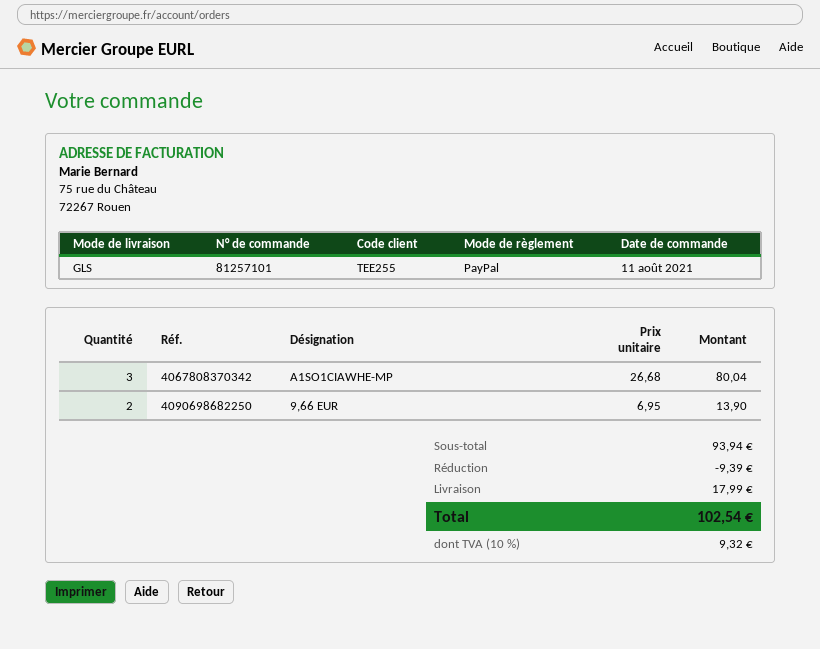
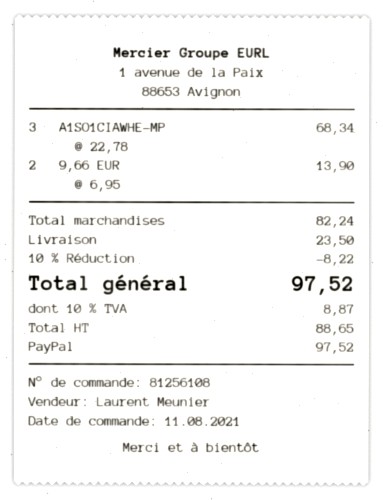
order number: 81257101 -> 81256108
A1SO1CIAWHE-MP: 3 x 26.68 = 80.04 -> 3 x 22.78 = 68.34
subtotal: 93.94 -> 82.24
discount: 9.39 -> 8.22
shipping: 17.99 -> 23.50
tax: 10% = 9.32 -> 10% = 8.87
total: 102.54 -> 97.52

